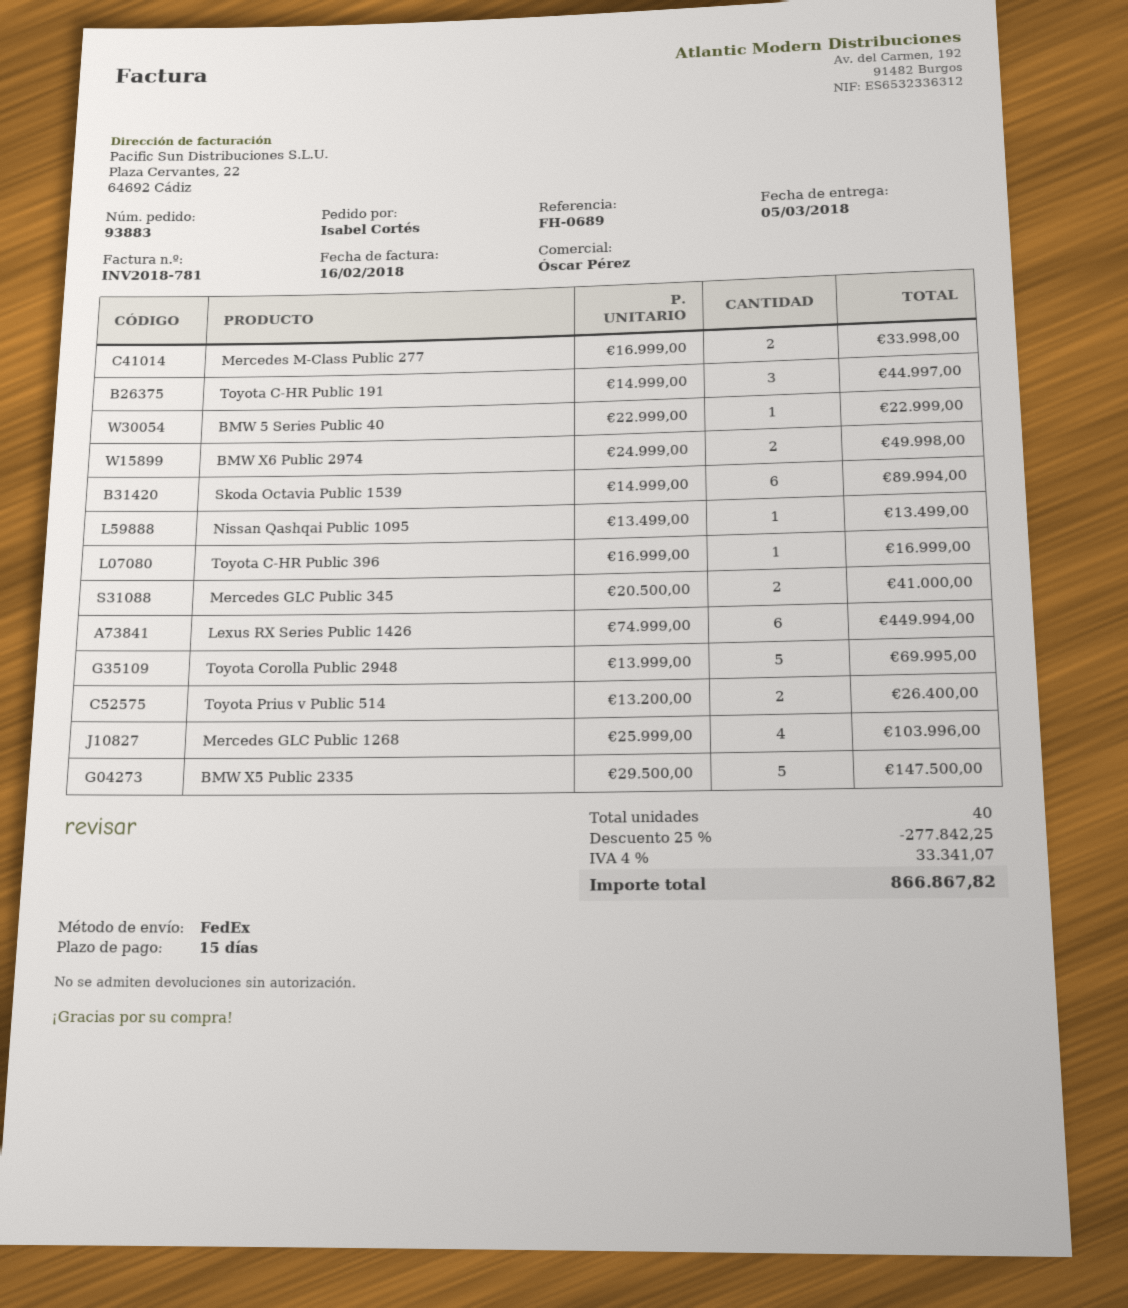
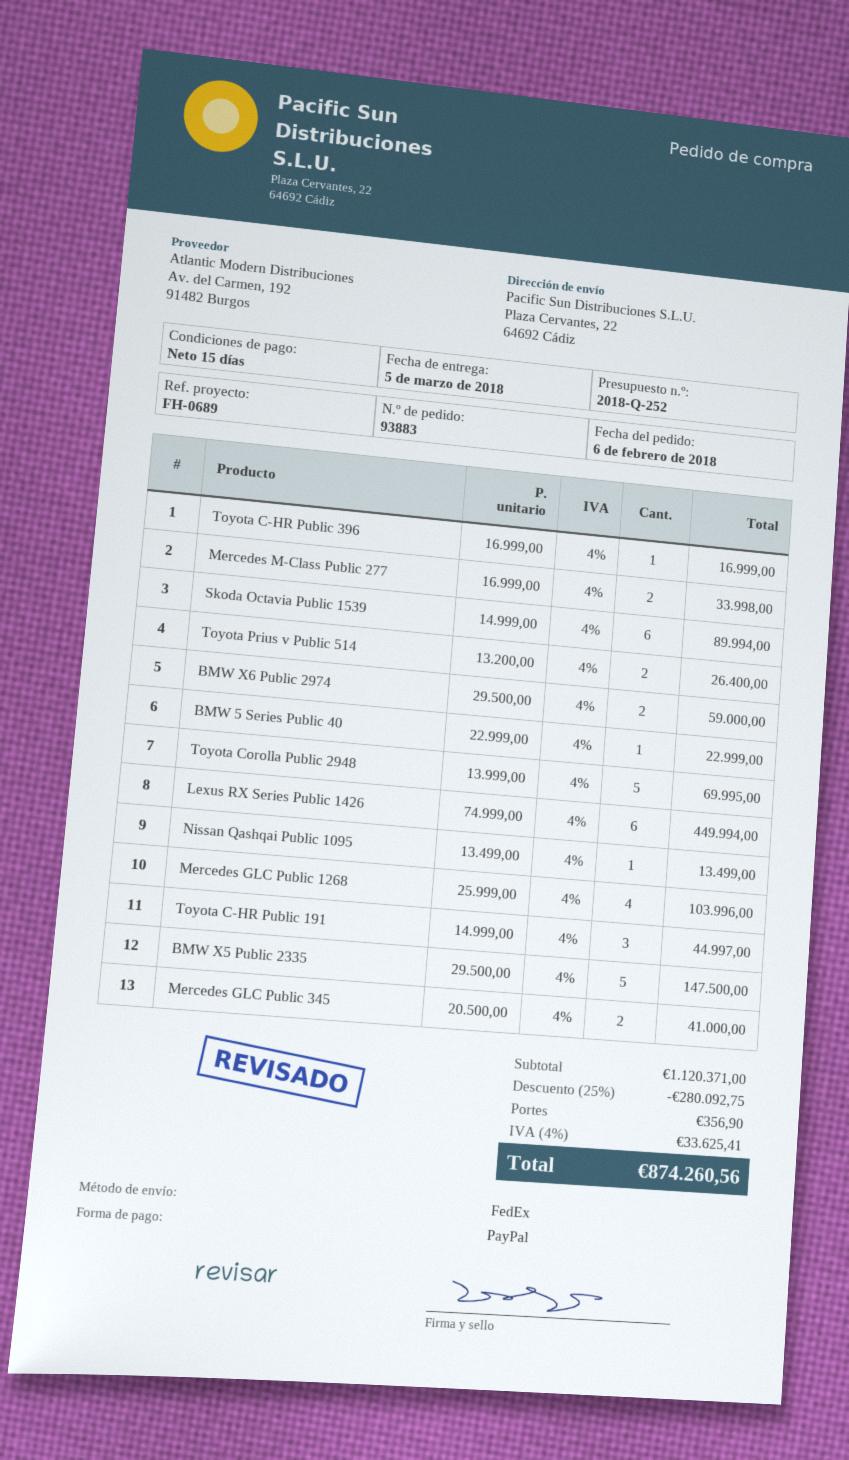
BMW X6 Public 2974: 2 x 24999.00 = 49998.00 -> 2 x 29500.00 = 59000.00
discount: 25% = 277842.25 -> 25% = 280092.75
shipping: none -> 356.90
tax: 4% = 33341.07 -> 4% = 33625.41
total: 866867.82 -> 874260.56

